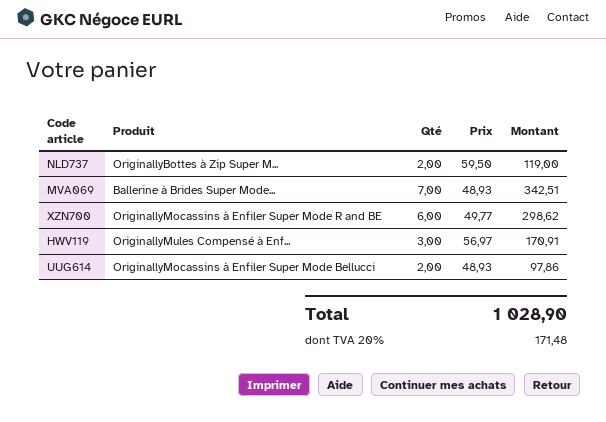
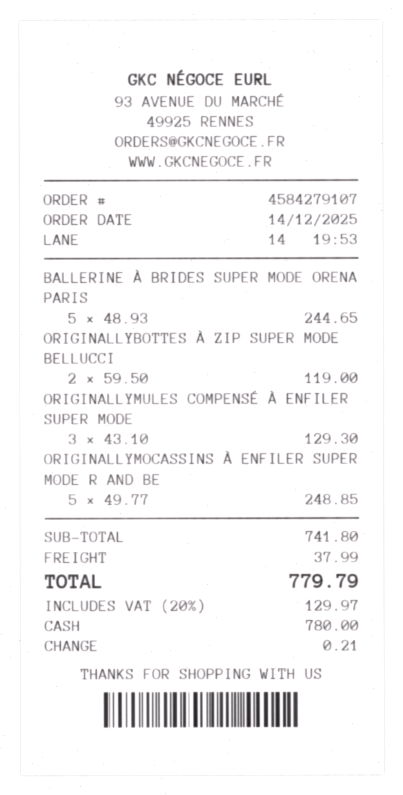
Ballerine à Brides Super Mode...: 7 x 48.93 = 342.51 -> 5 x 48.93 = 244.65
OriginallyMocassins à Enfiler Super Mode R and BE: 6 x 49.77 = 298.62 -> 5 x 49.77 = 248.85
OriginallyMules Compensé à Enf...: 3 x 56.97 = 170.91 -> 3 x 43.10 = 129.30
OriginallyMocassins à Enfiler Super Mode Bellucci: 2 x 48.93 = 97.86 -> none
shipping: none -> 37.99
tax: 20% = 171.48 -> 20% = 129.97
total: 1028.90 -> 779.79

